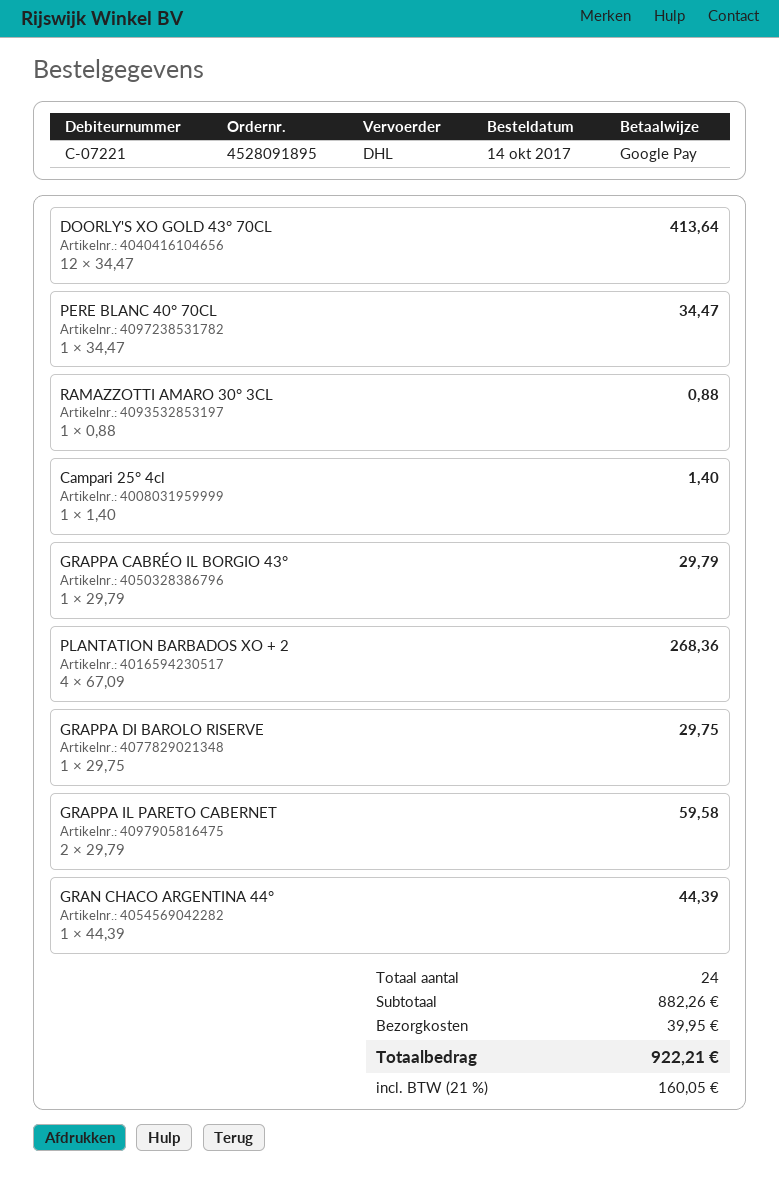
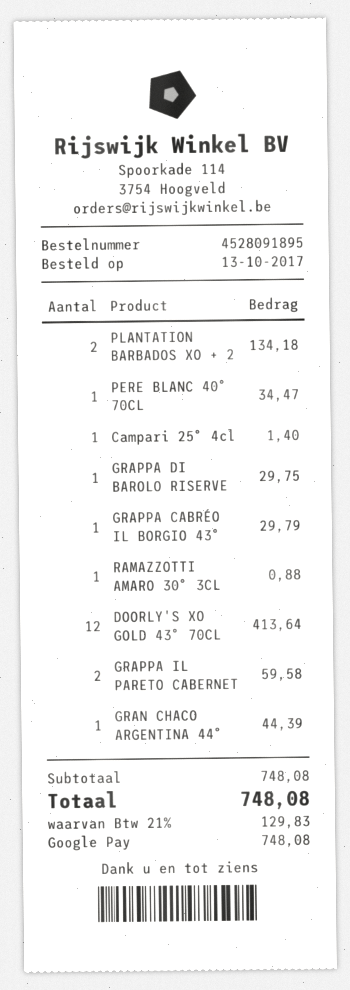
order date: 2017-10-14 -> 2017-10-13
PLANTATION BARBADOS XO + 2: 4 for 268.36 -> 2 for 134.18
subtotal: 882.26 -> 748.08
shipping: 39.95 -> none
tax: 21% = 160.05 -> 21% = 129.83
total: 922.21 -> 748.08

